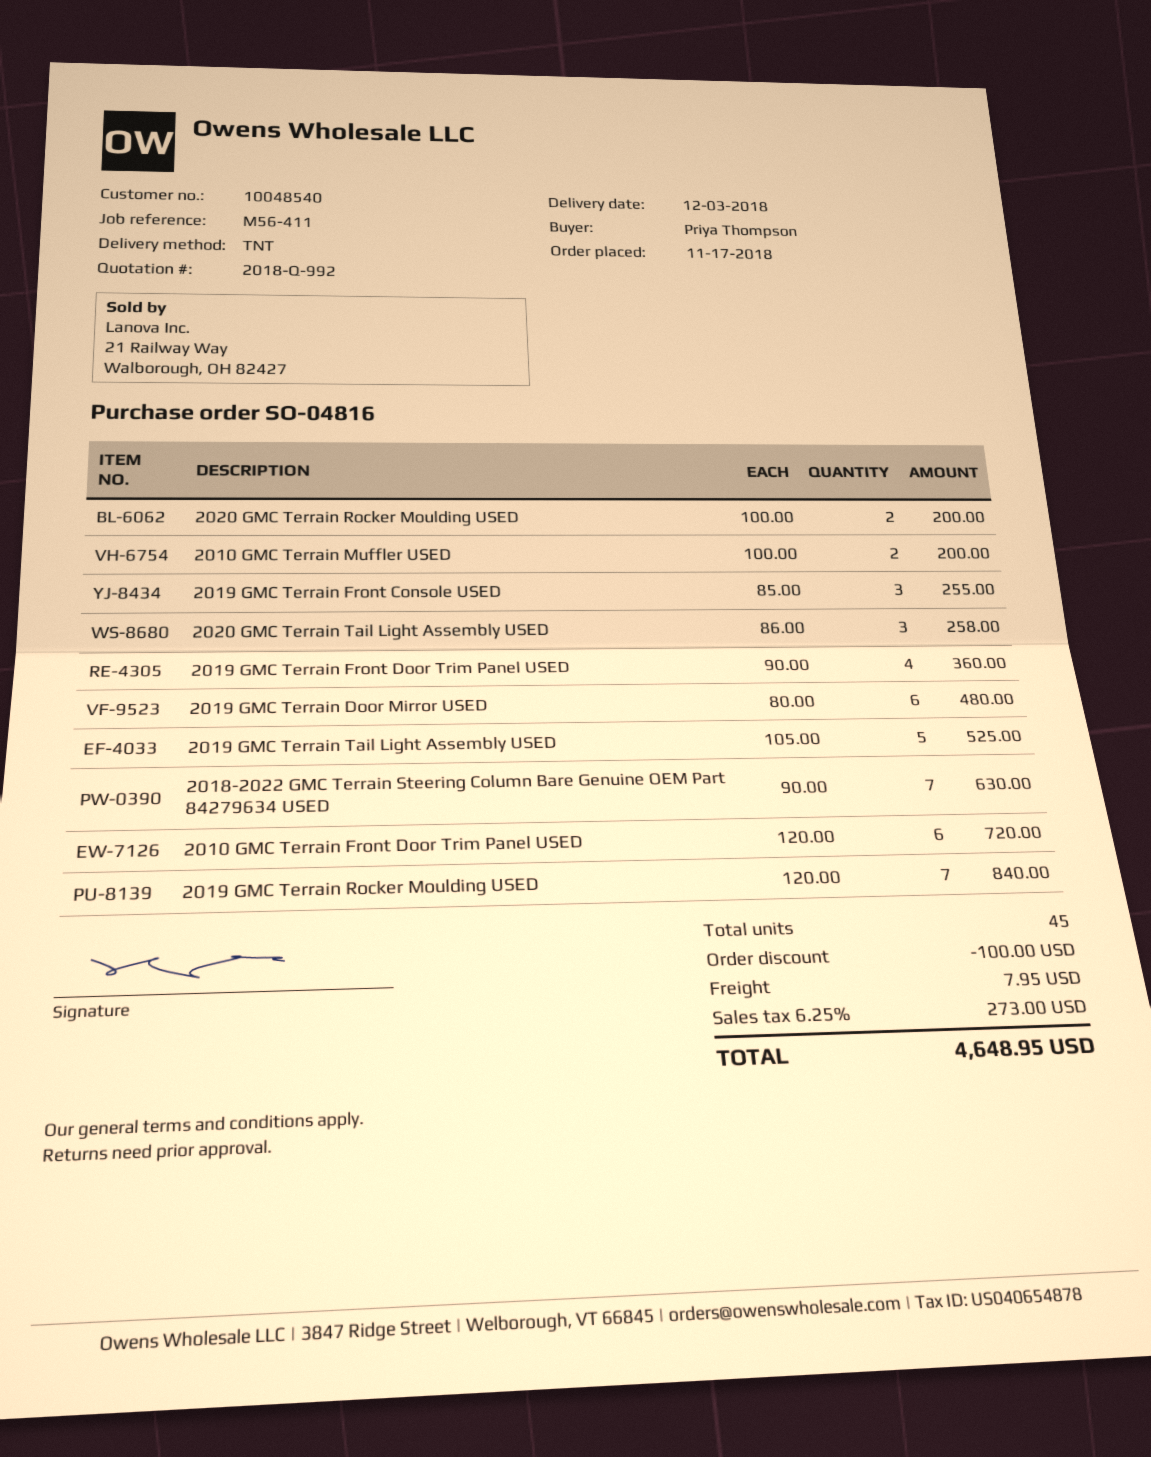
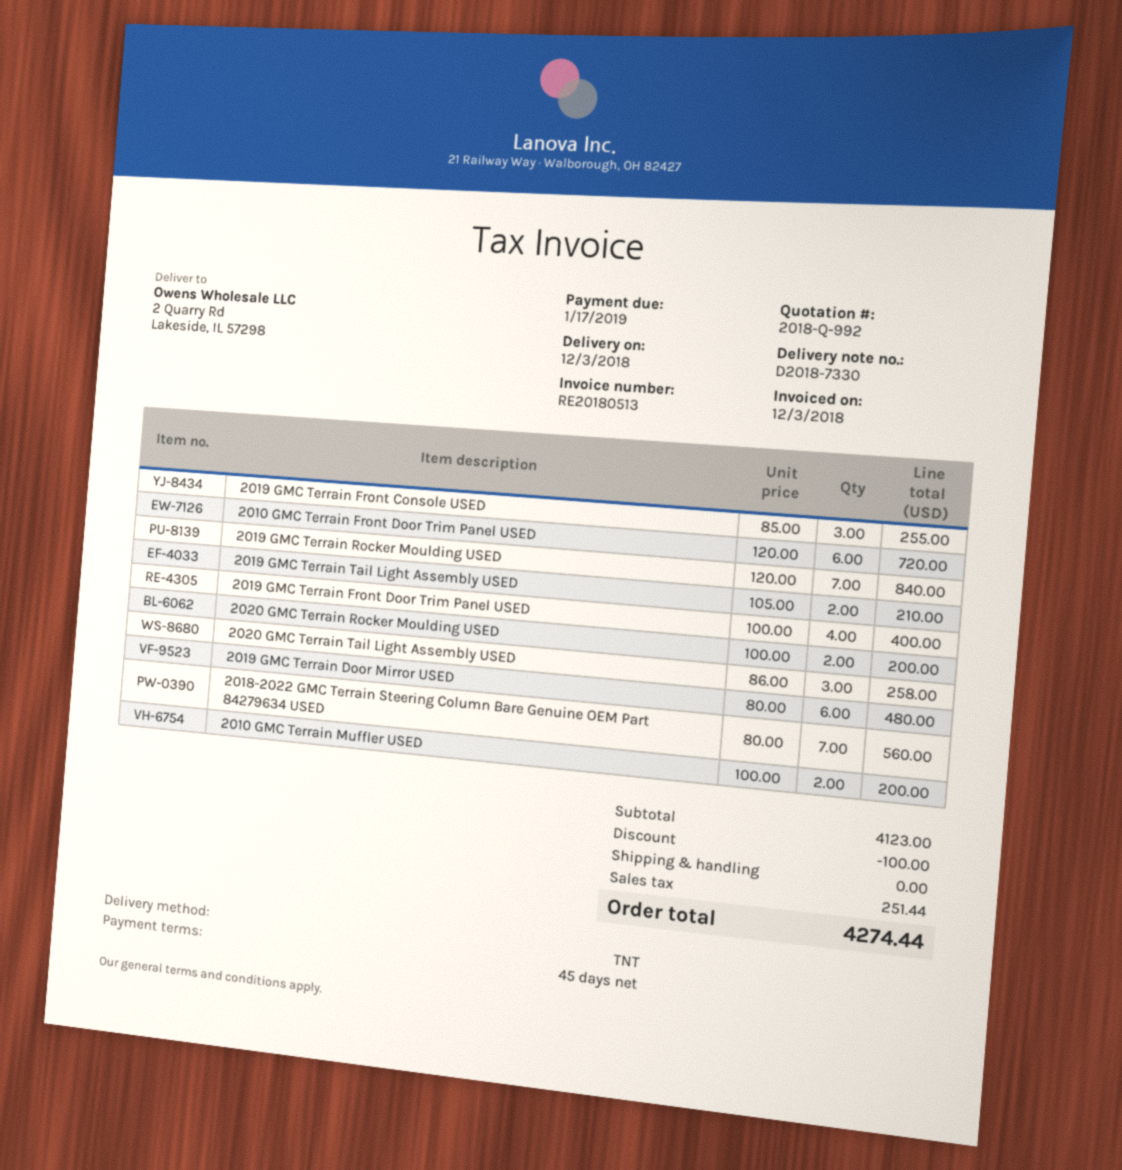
2019 GMC Terrain Front Door Trim Panel USED: 4 x 90.00 = 360.00 -> 4 x 100.00 = 400.00
2019 GMC Terrain Tail Light Assembly USED: 5 x 105.00 = 525.00 -> 2 x 105.00 = 210.00
2018-2022 GMC Terrain Steering Column Bare Genuine OEM Part 84279634 USED: 7 x 90.00 = 630.00 -> 7 x 80.00 = 560.00
shipping: 7.95 -> 0.00
tax: 273.00 -> 251.44
total: 4648.95 -> 4274.44

